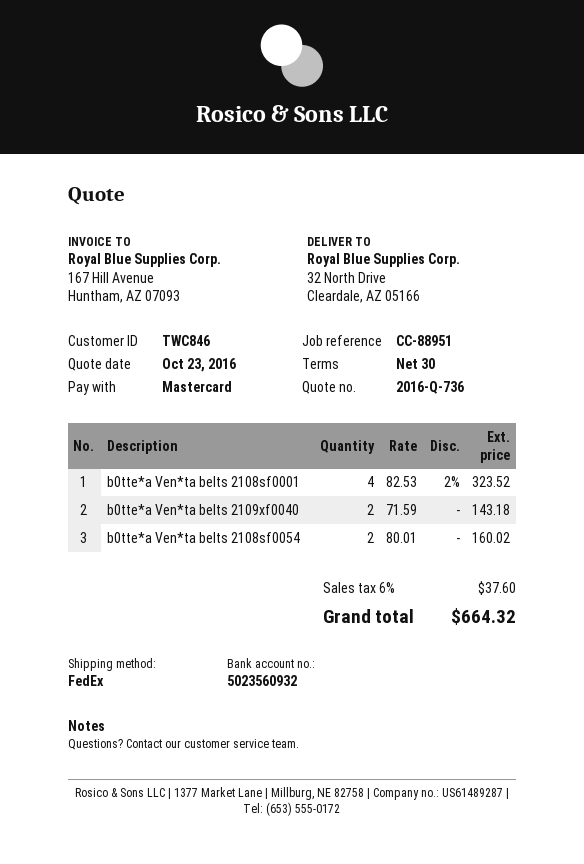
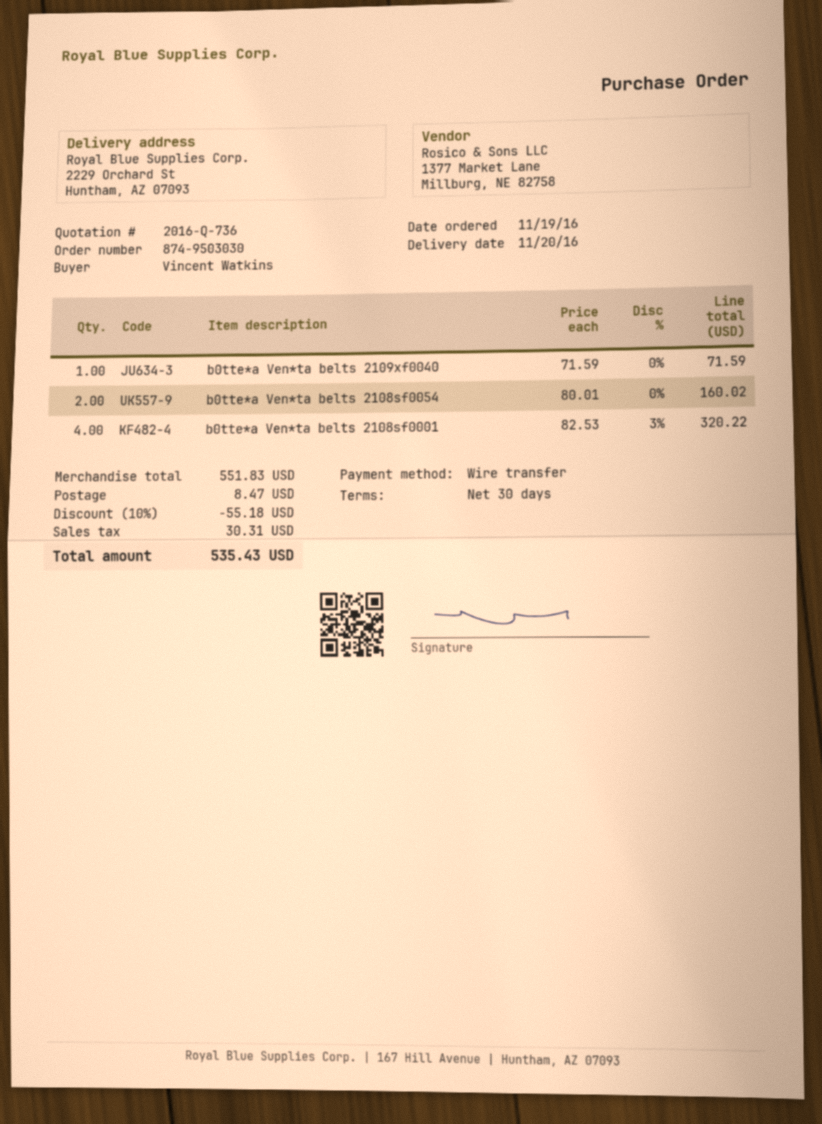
payment method: Mastercard -> bank transfer
ship to: 32 North Drive, Cleardale, AZ 05166 -> 2229 Orchard St, Huntham, AZ 07093
b0tte*a Ven*ta belts 2108sf0001: 4 x 82.53 - 2% = 323.52 -> 4 x 82.53 - 3% = 320.22
b0tte*a Ven*ta belts 2109xf0040: 2 x 71.59 = 143.18 -> 1 x 71.59 = 71.59
discount: none -> 10% = 55.18
shipping: none -> 8.47
tax: 37.60 -> 30.31
total: 664.32 -> 535.43

